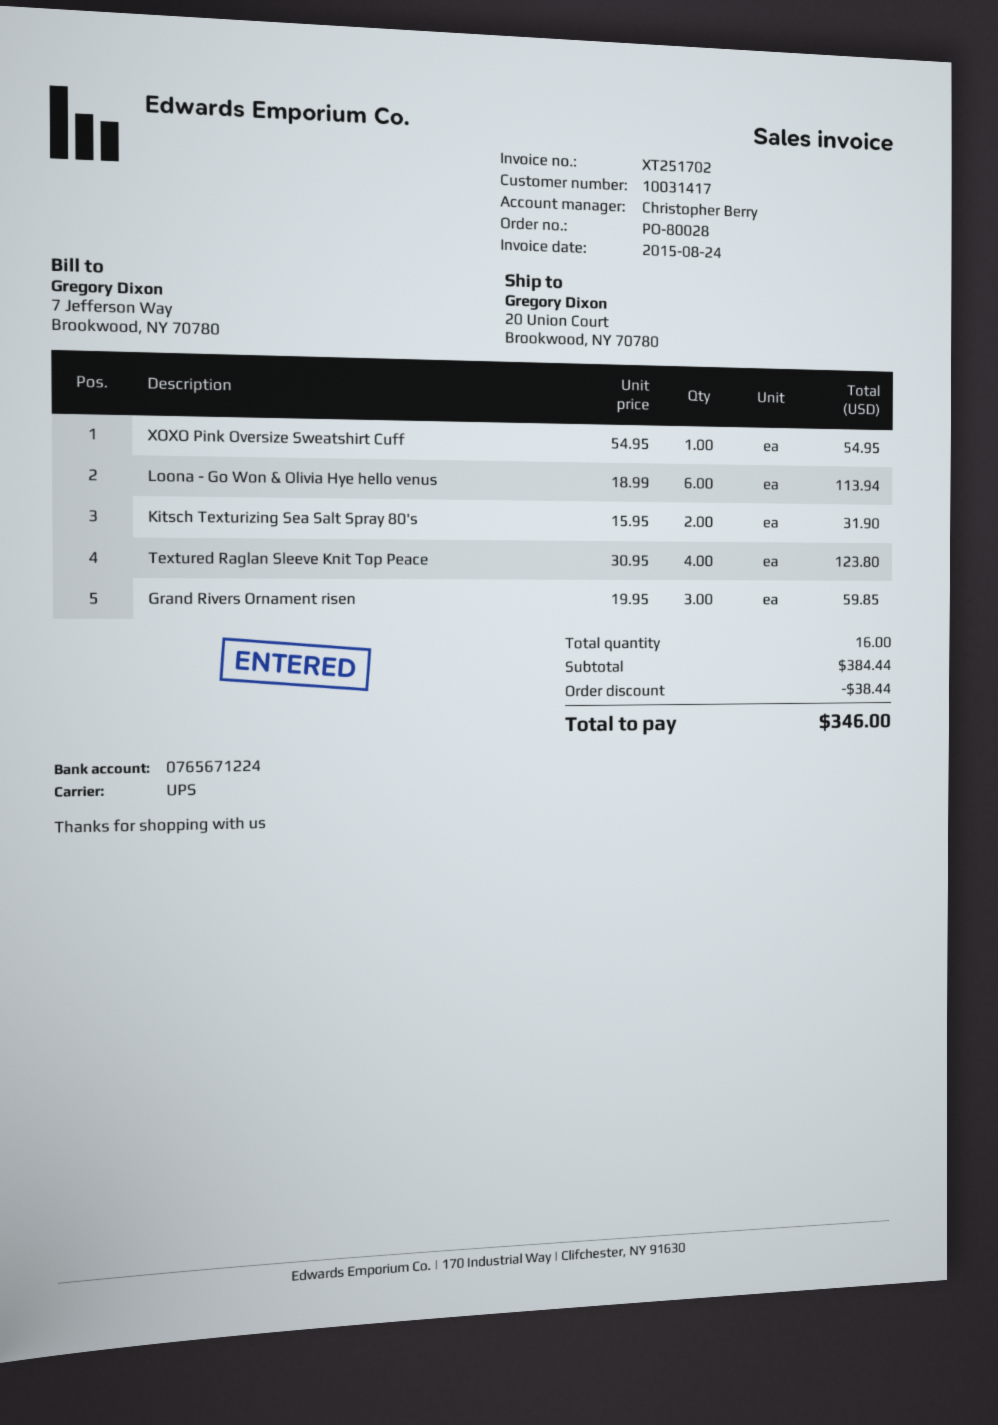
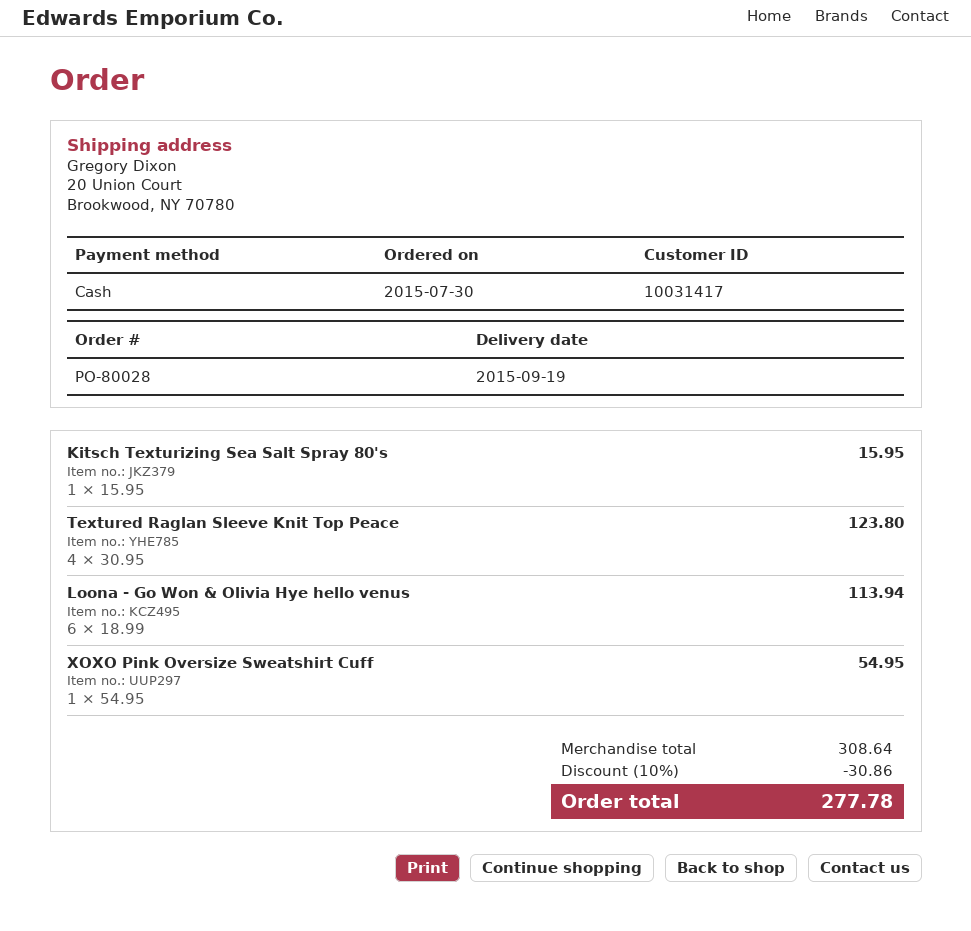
Kitsch Texturizing Sea Salt Spray 80's: 2 x 15.95 = 31.90 -> 1 x 15.95 = 15.95
Grand Rivers Ornament risen: 3 x 19.95 = 59.85 -> none
subtotal: 384.44 -> 308.64
discount: 38.44 -> 30.86
total: 346.00 -> 277.78

